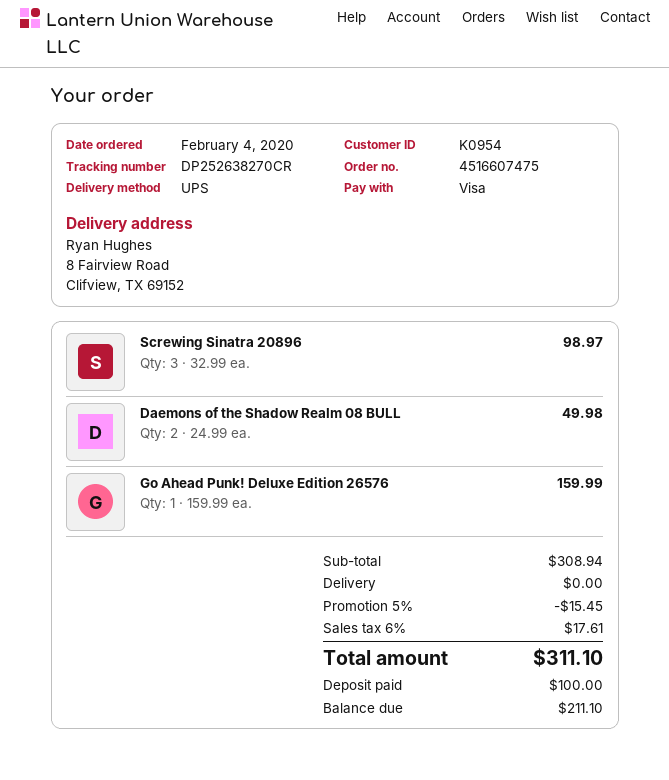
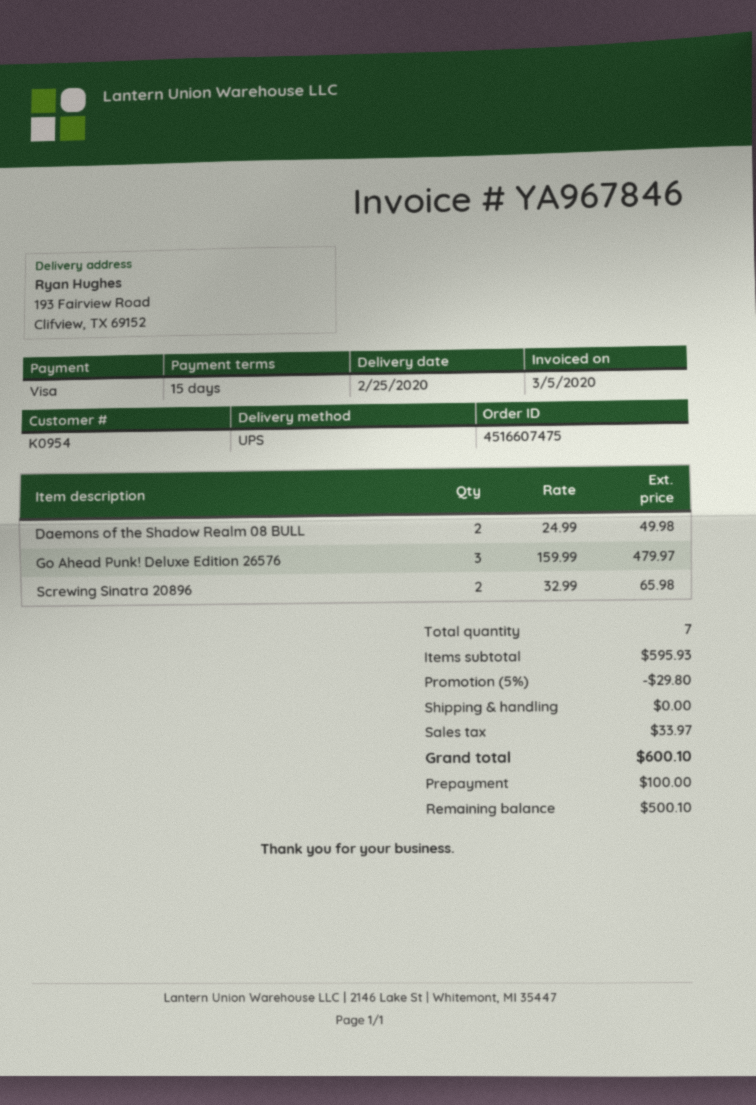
ship to: 8 Fairview Road, Clifview, TX 69152 -> 193 Fairview Road, Clifview, TX 69152
Screwing Sinatra 20896: 3 x 32.99 = 98.97 -> 2 x 32.99 = 65.98
Go Ahead Punk! Deluxe Edition 26576: 1 x 159.99 = 159.99 -> 3 x 159.99 = 479.97
subtotal: 308.94 -> 595.93
discount: 5% = 15.45 -> 5% = 29.80
tax: 17.61 -> 33.97
total: 311.10 -> 600.10
balance: 211.10 -> 500.10

